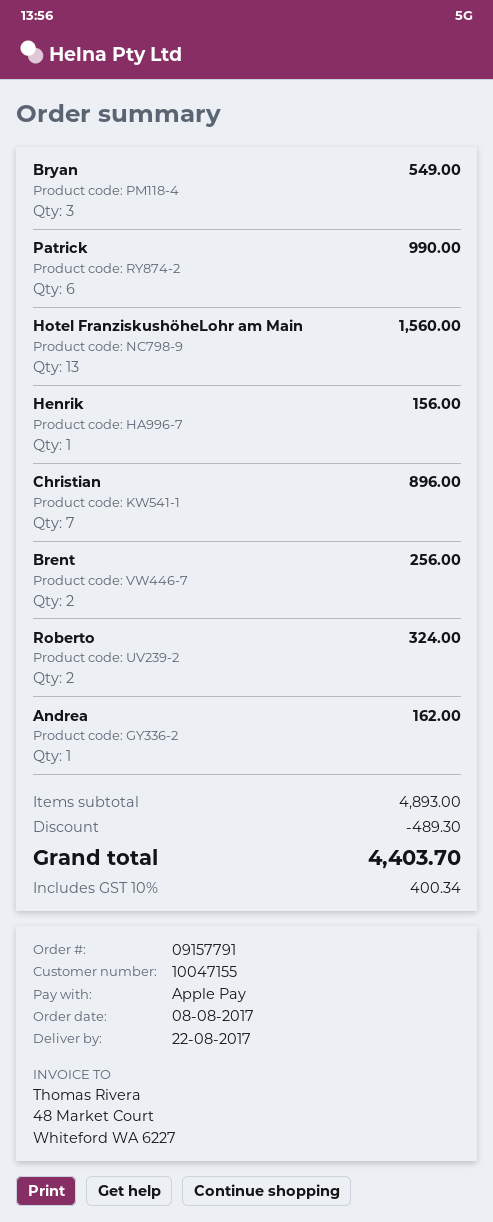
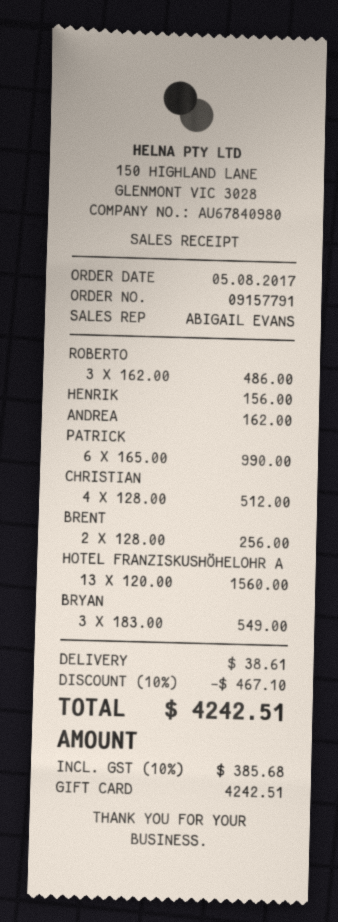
order date: 2017-08-08 -> 2017-08-05
payment method: Apple Pay -> gift card
Christian: 7 for 896.00 -> 4 for 512.00
Roberto: 2 for 324.00 -> 3 for 486.00
discount: 489.30 -> 467.10
shipping: none -> 38.61
tax: 10% = 400.34 -> 10% = 385.68
total: 4403.70 -> 4242.51

